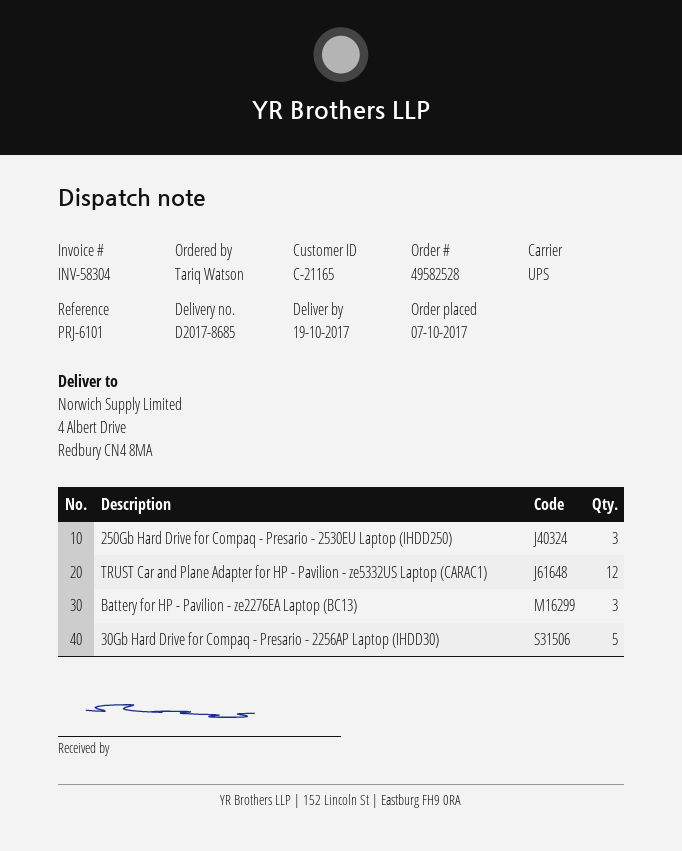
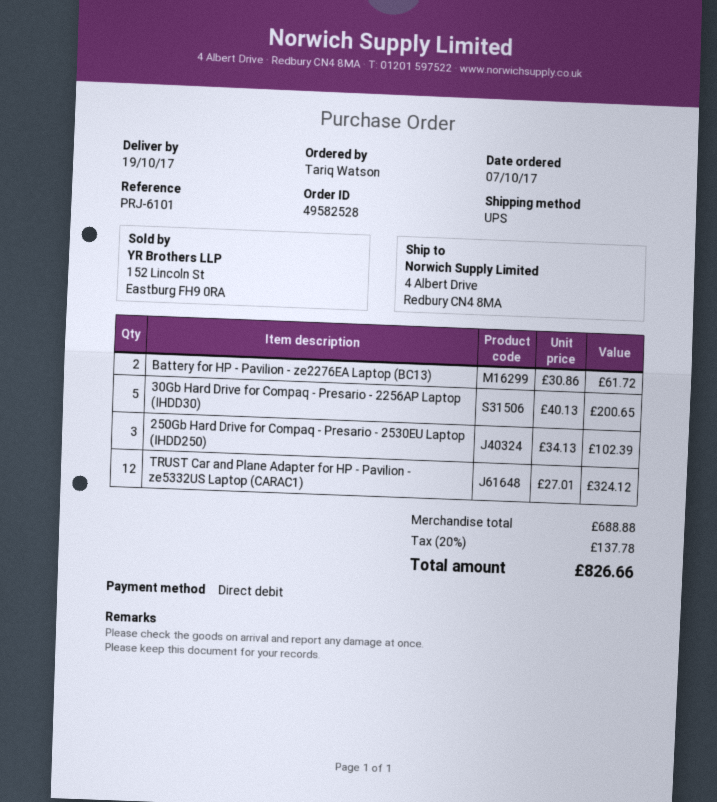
Battery for HP - Pavilion - ze2276EA Laptop (BC13): 3 -> 2

